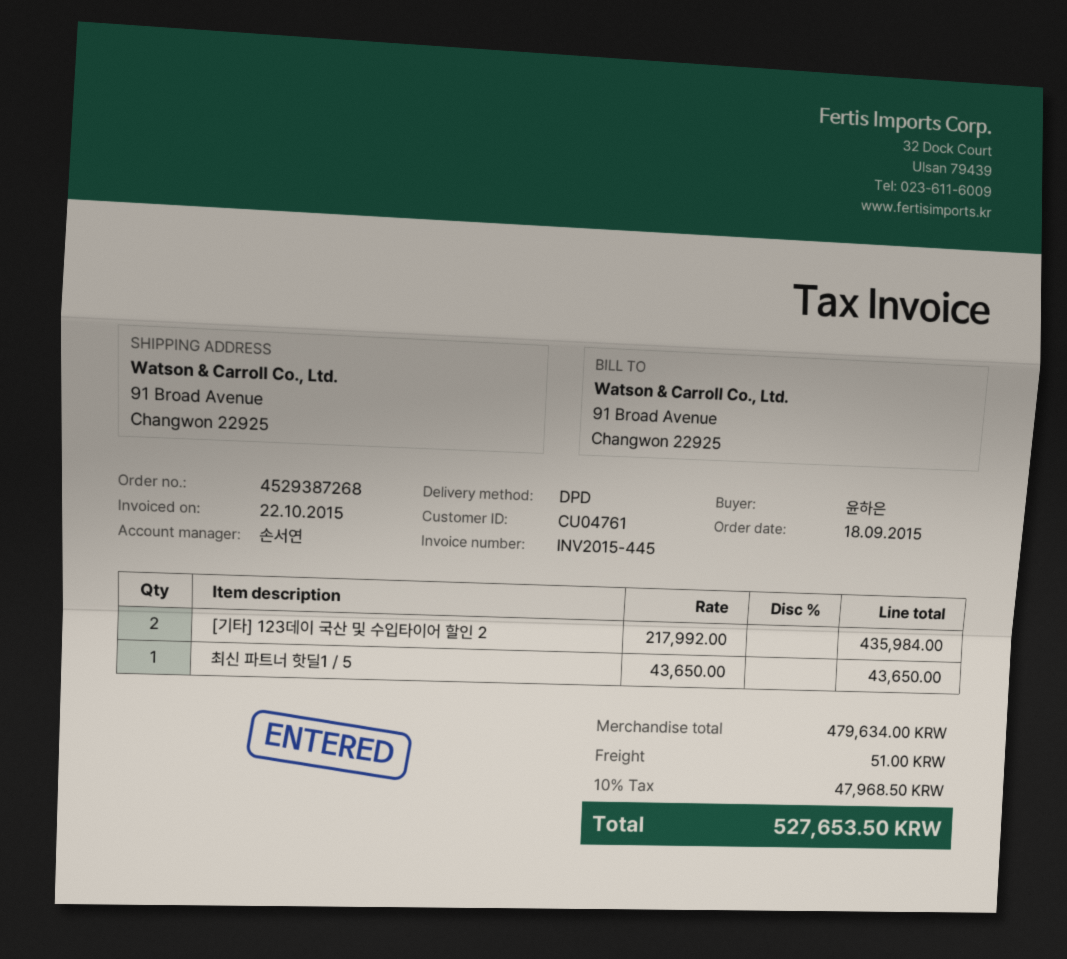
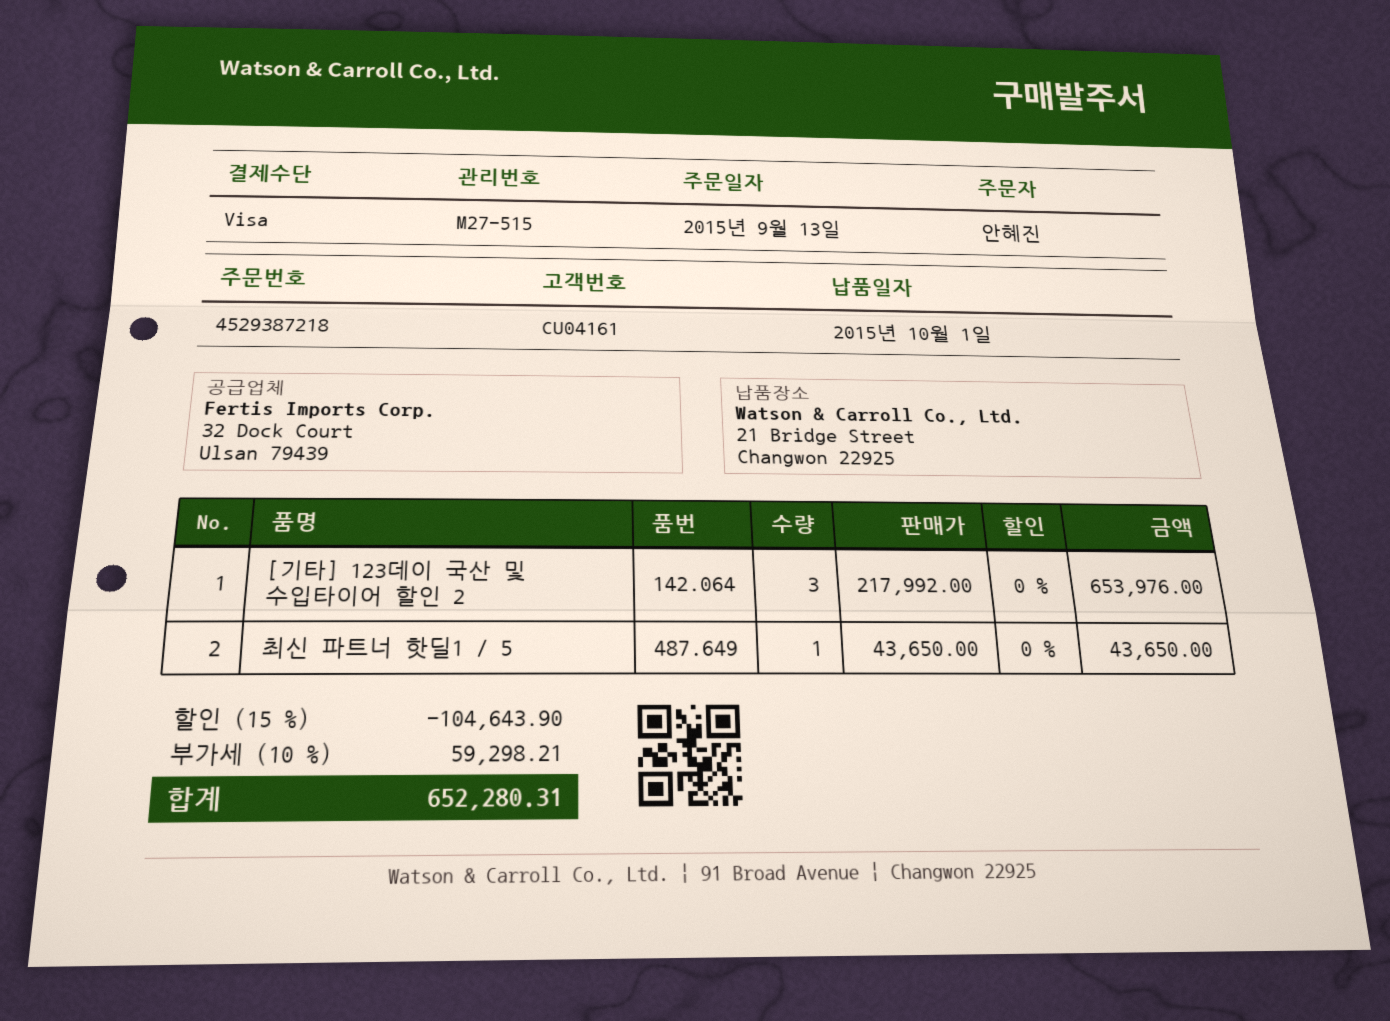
order number: 4529387268 -> 4529387218
order date: 2015-09-18 -> 2015-09-13
customer number: CU04761 -> CU04161
ordered by: 윤하은 -> 안혜진
ship to: 91 Broad Avenue, Changwon 22925 -> 21 Bridge Street, Changwon 22925
[기타] 123데이 국산 및 수입타이어 할인 2: 2 x 217992.00 = 435984.00 -> 3 x 217992.00 = 653976.00
discount: none -> 15% = 104643.90
shipping: 51.00 -> none
tax: 10% = 47968.50 -> 10% = 59298.21
total: 527653.50 -> 652280.31

